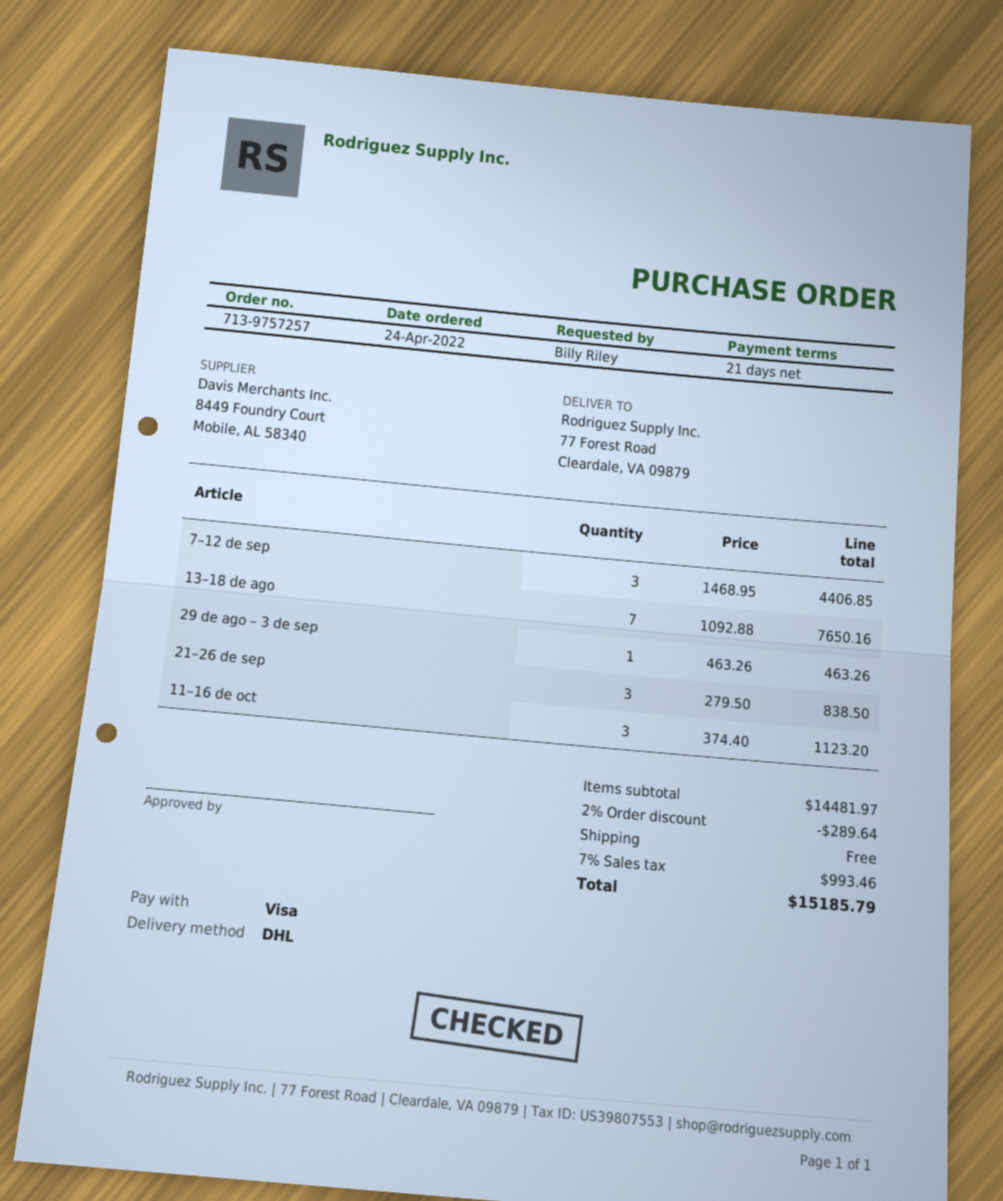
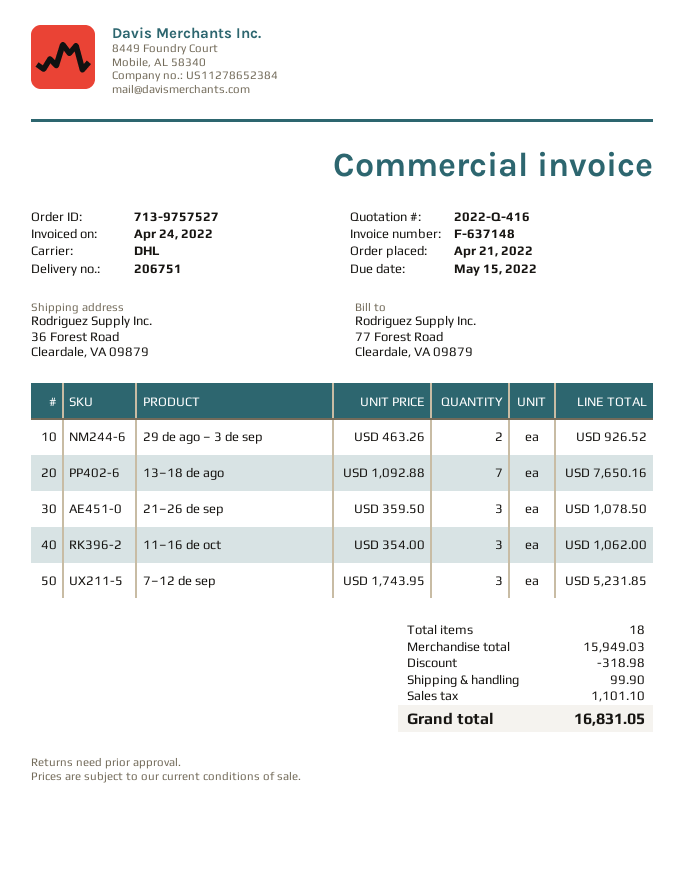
order number: 713-9757257 -> 713-9757527
order date: 2022-04-24 -> 2022-04-21
ship to: 77 Forest Road, Cleardale, VA 09879 -> 36 Forest Road, Cleardale, VA 09879
7–12 de sep: 3 x 1468.95 = 4406.85 -> 3 x 1743.95 = 5231.85
29 de ago – 3 de sep: 1 x 463.26 = 463.26 -> 2 x 463.26 = 926.52
21–26 de sep: 3 x 279.50 = 838.50 -> 3 x 359.50 = 1078.50
11–16 de oct: 3 x 374.40 = 1123.20 -> 3 x 354.00 = 1062.00
subtotal: 14481.97 -> 15949.03
discount: 289.64 -> 318.98
shipping: 0.00 -> 99.90
tax: 993.46 -> 1101.10
total: 15185.79 -> 16831.05

